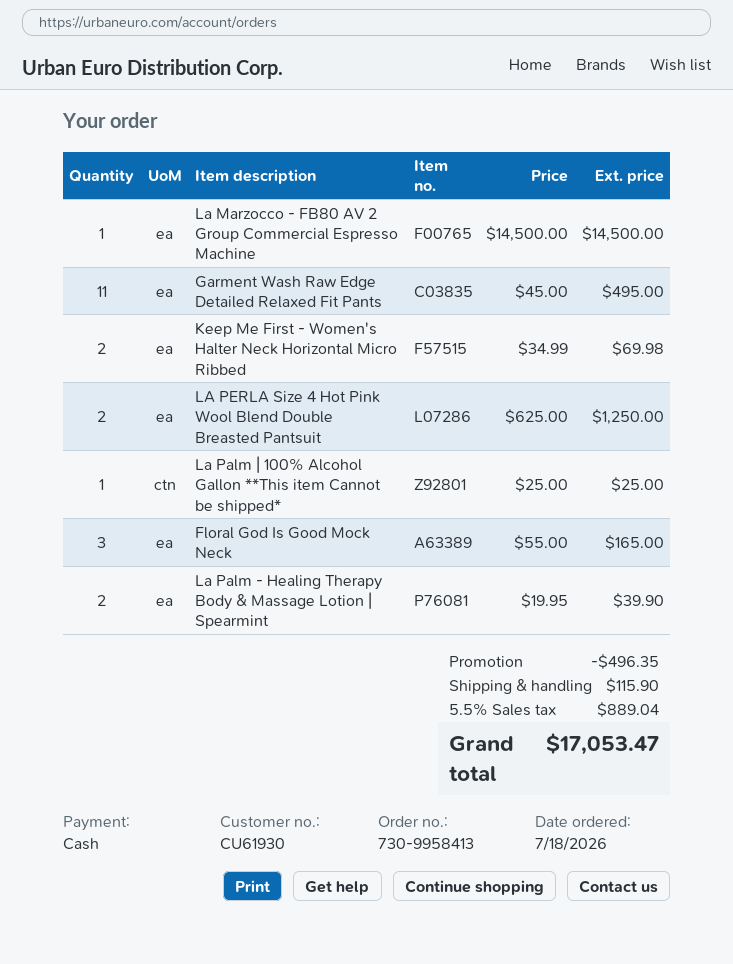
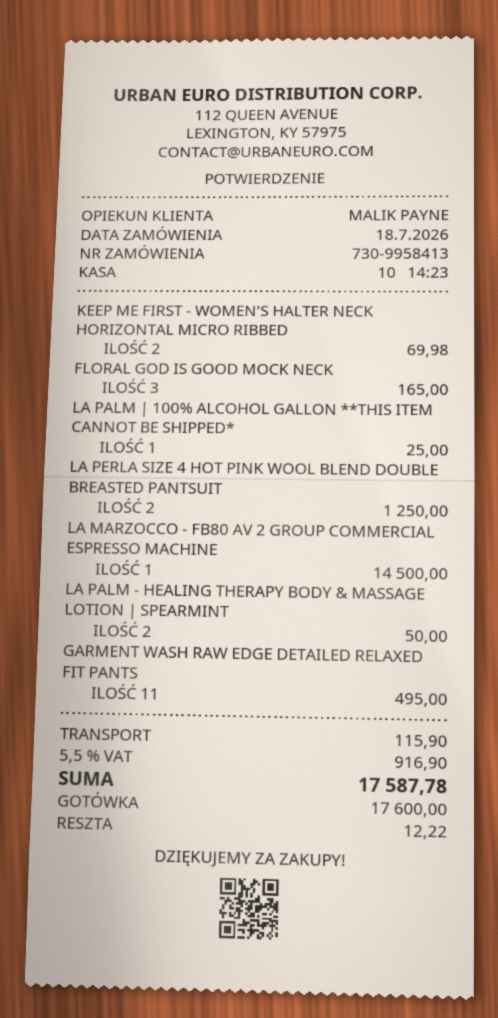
La Palm - Healing Therapy Body & Massage Lotion | Spearmint: 2 for 39.90 -> 2 for 50.00
discount: 496.35 -> none
tax: 5.5% = 889.04 -> 5.5% = 916.90
total: 17053.47 -> 17587.78

